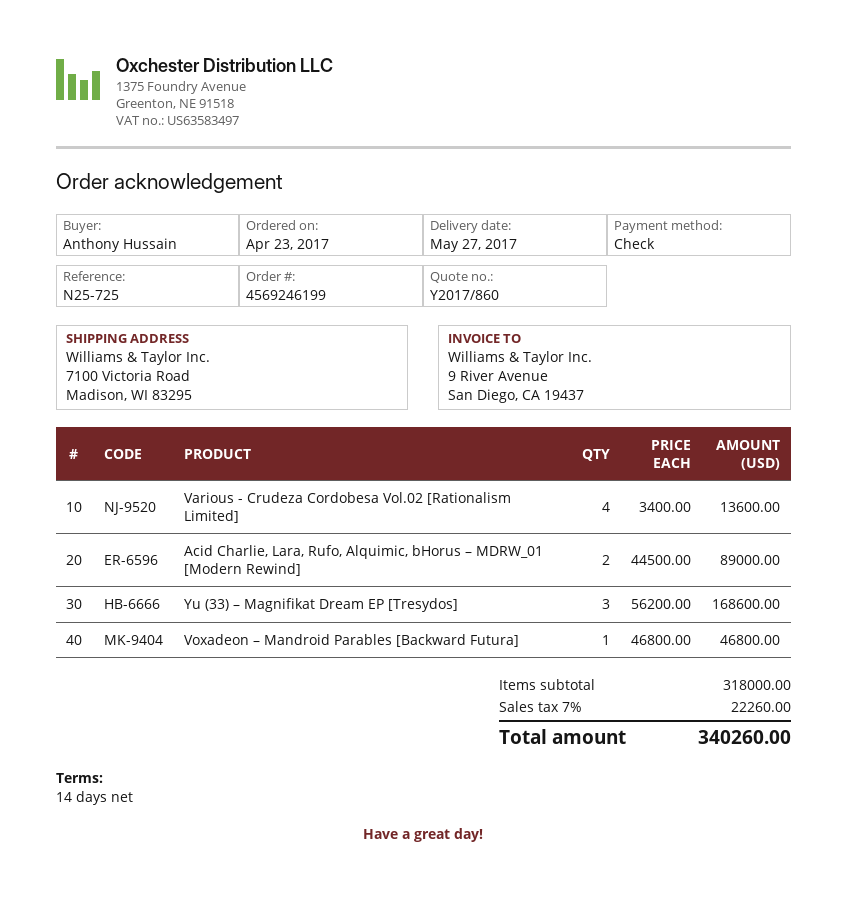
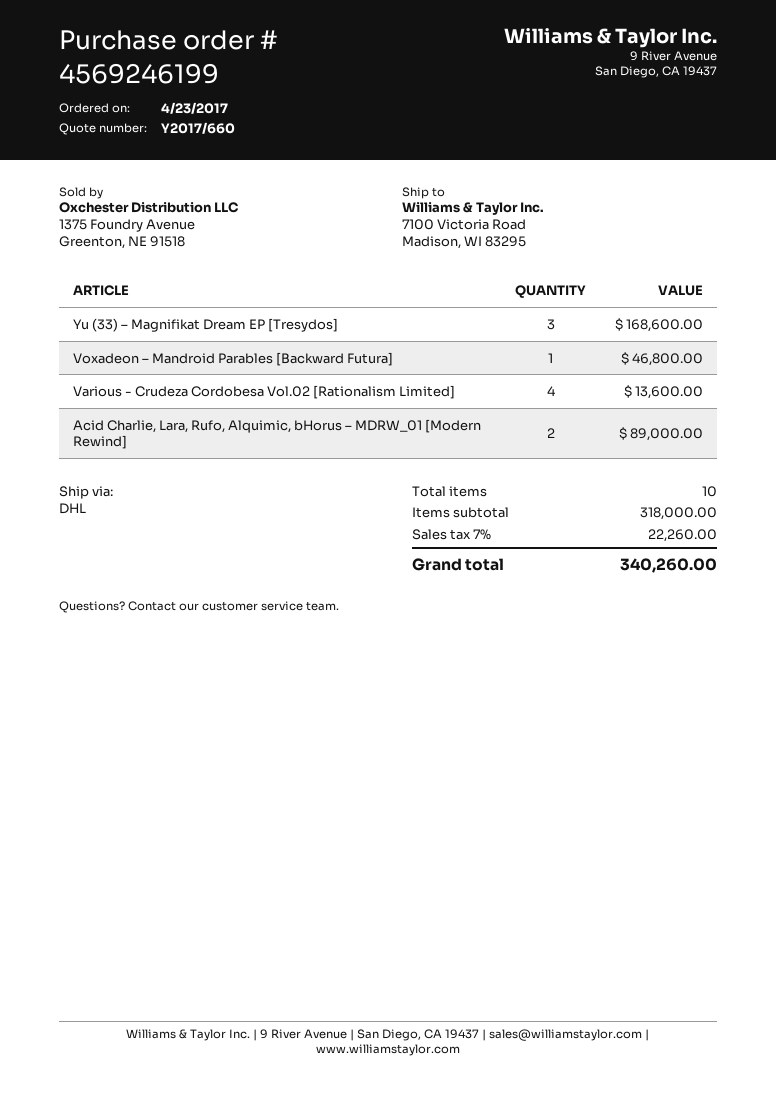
quote number: Y2017/860 -> Y2017/660

